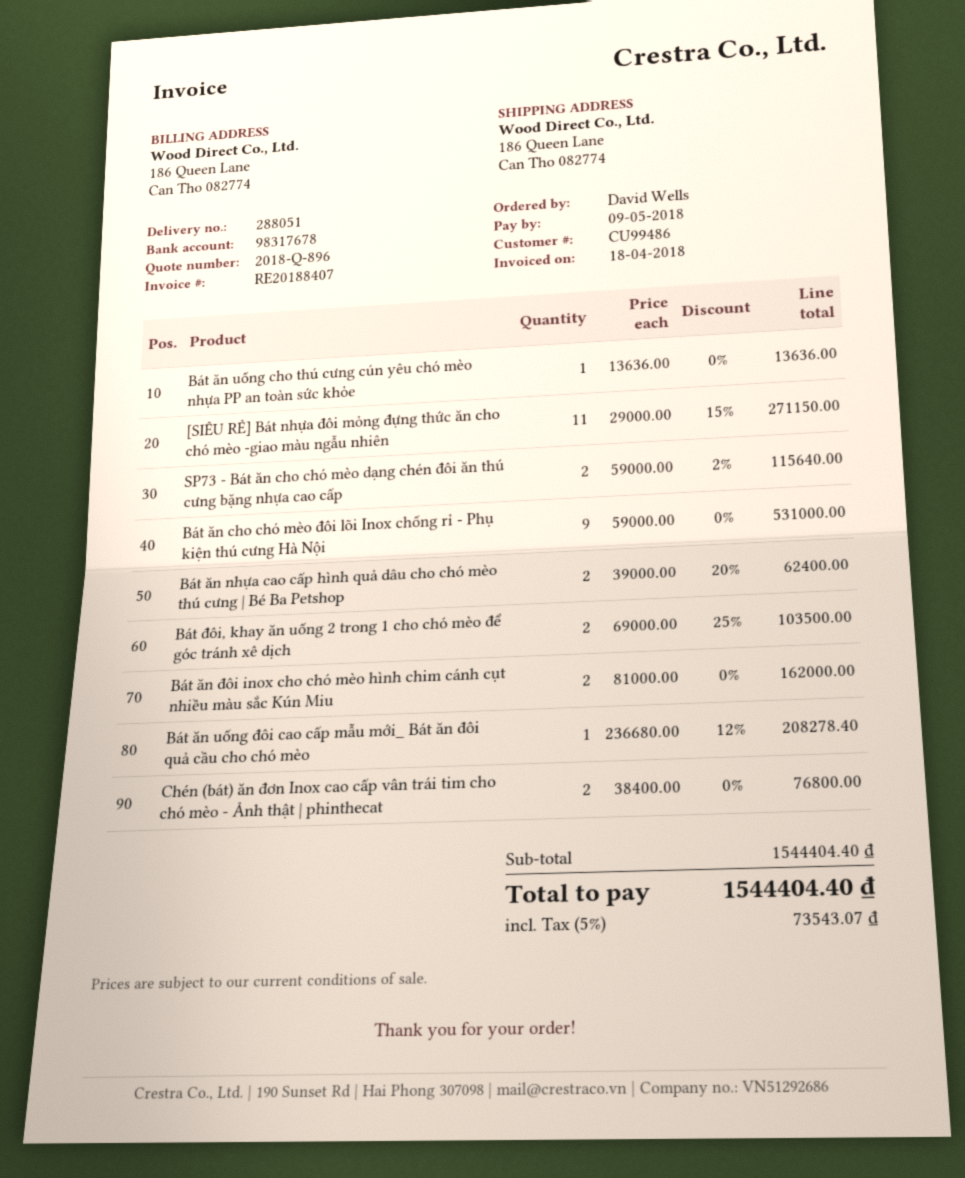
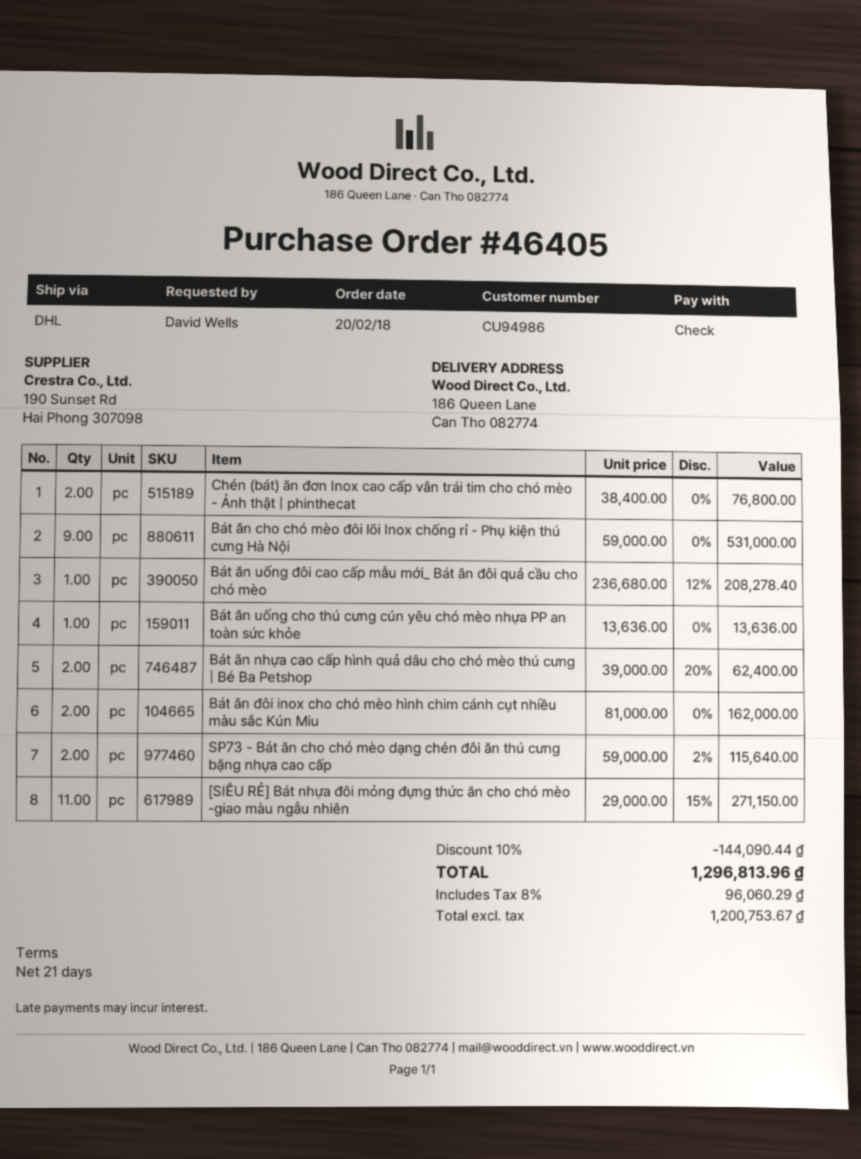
customer number: CU99486 -> CU94986
Bát đôi, khay ăn uống 2 trong 1 cho chó mèo để góc tránh xê dịch: 2 x 69000.00 - 25% = 103500.00 -> none
discount: none -> 10% = 144090.44
tax: 5% = 73543.07 -> 8% = 96060.29
total: 1544404.40 -> 1296813.96

